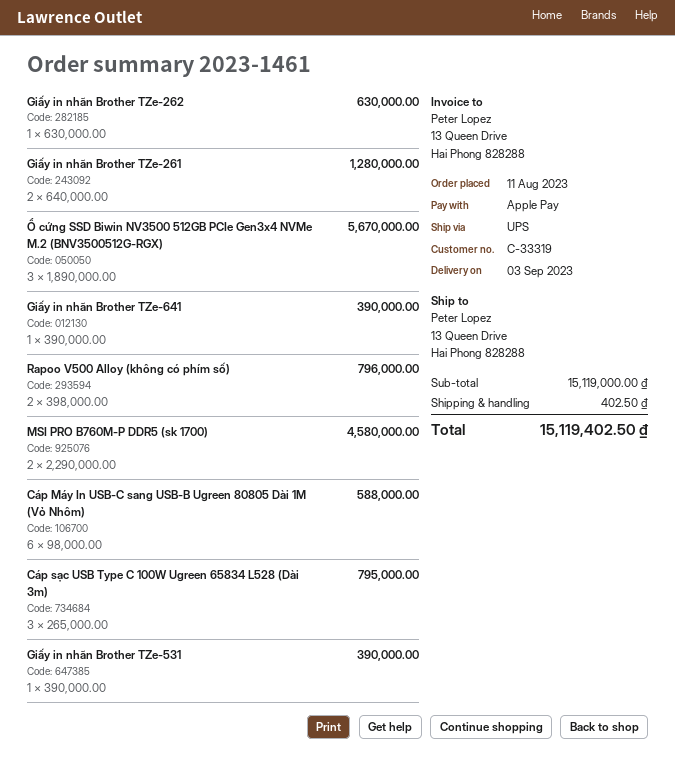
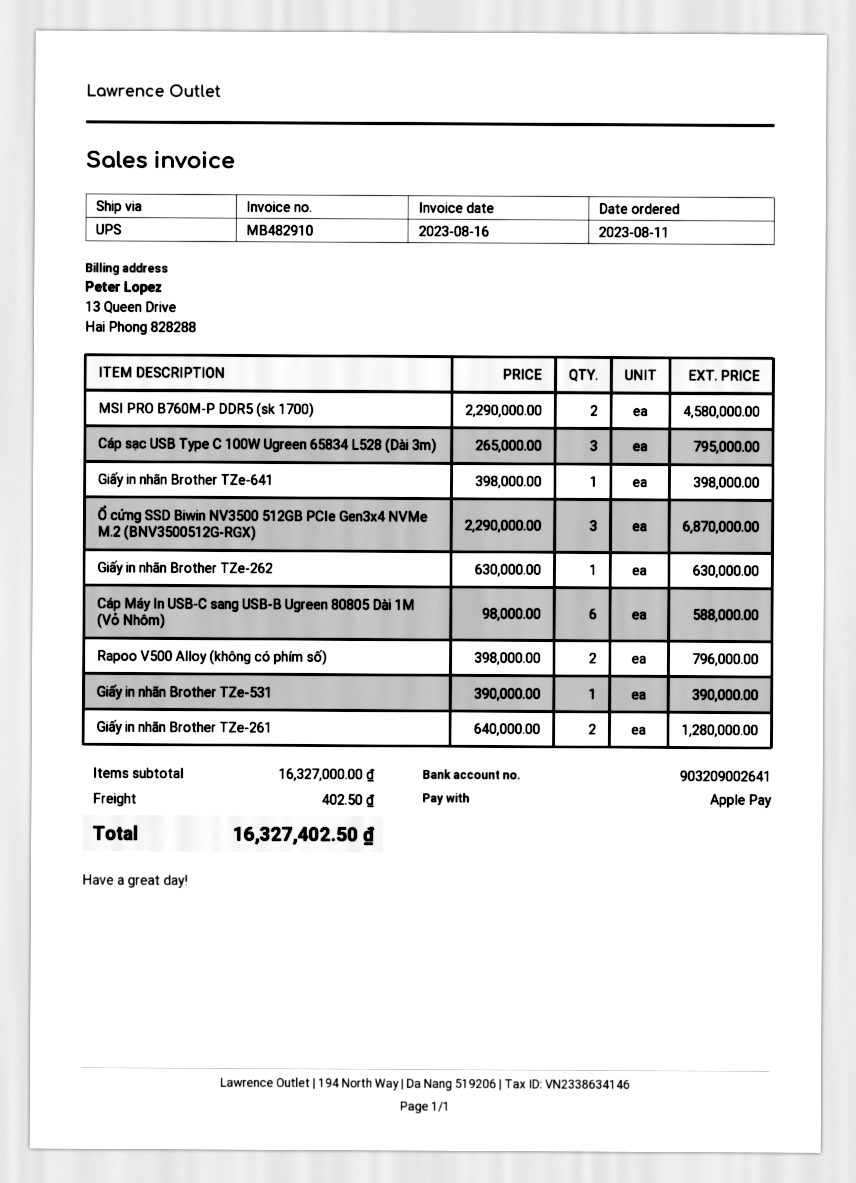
Ổ cứng SSD Biwin NV3500 512GB PCIe Gen3x4 NVMe M.2 (BNV3500512G-RGX): 3 x 1890000.00 = 5670000.00 -> 3 x 2290000.00 = 6870000.00
Giấy in nhãn Brother TZe-641: 1 x 390000.00 = 390000.00 -> 1 x 398000.00 = 398000.00
subtotal: 15119000.00 -> 16327000.00
total: 15119402.50 -> 16327402.50

